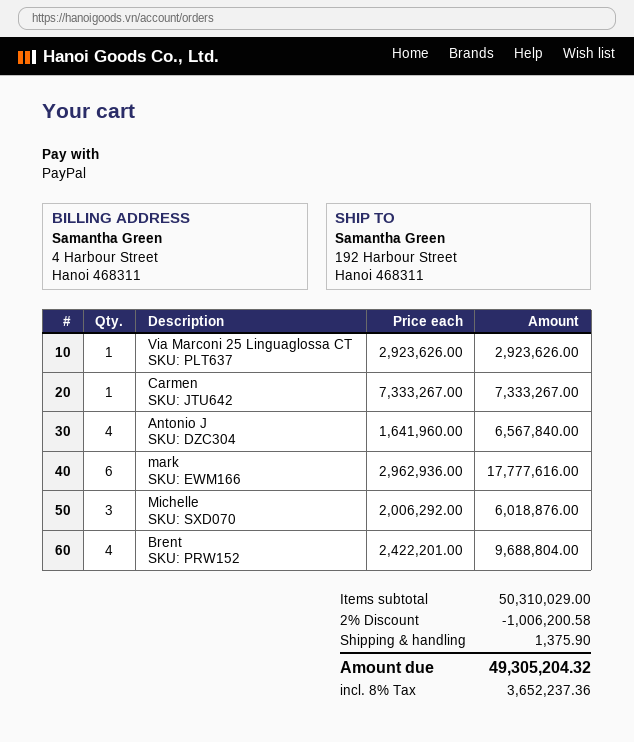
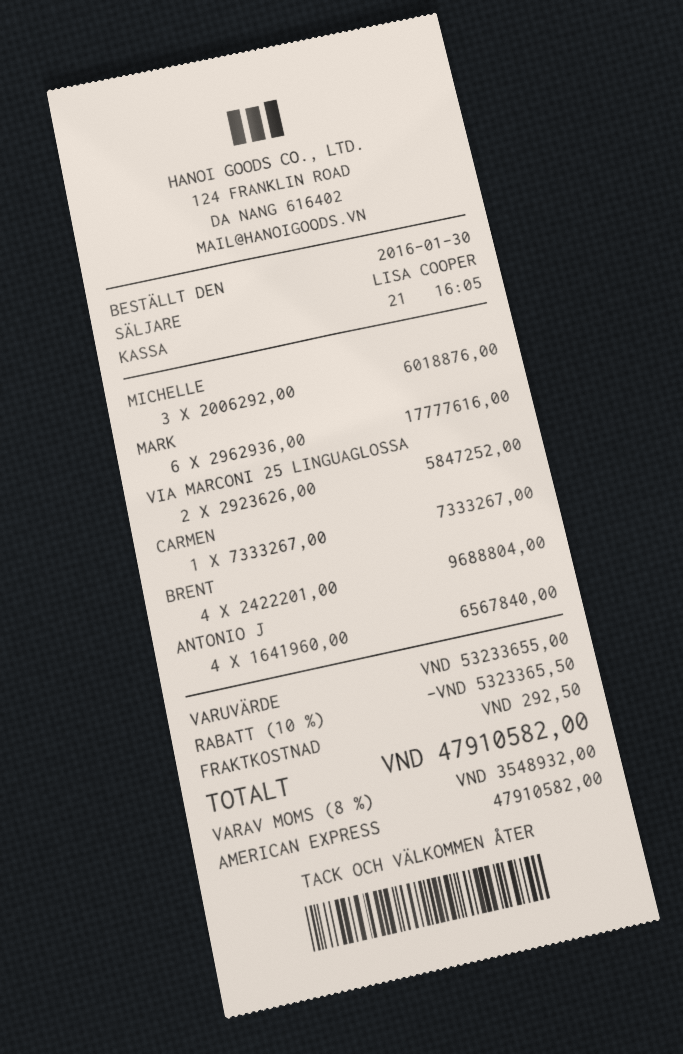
payment method: PayPal -> American Express
Via Marconi 25 Linguaglossa CT: 1 x 2923626.00 = 2923626.00 -> 2 x 2923626.00 = 5847252.00
subtotal: 50310029.00 -> 53233655.00
discount: 2% = 1006200.58 -> 10% = 5323365.50
shipping: 1375.90 -> 292.50
tax: 8% = 3652237.36 -> 8% = 3548932.00
total: 49305204.32 -> 47910582.00

